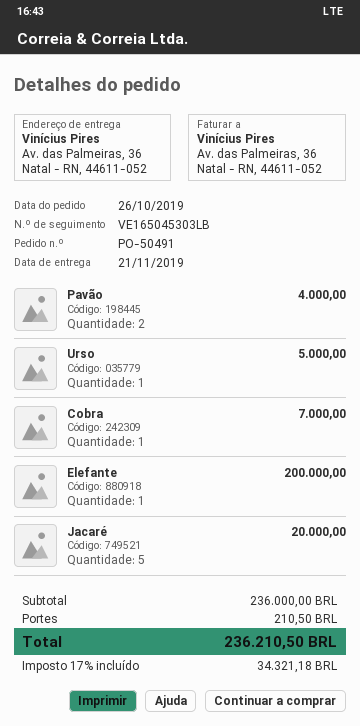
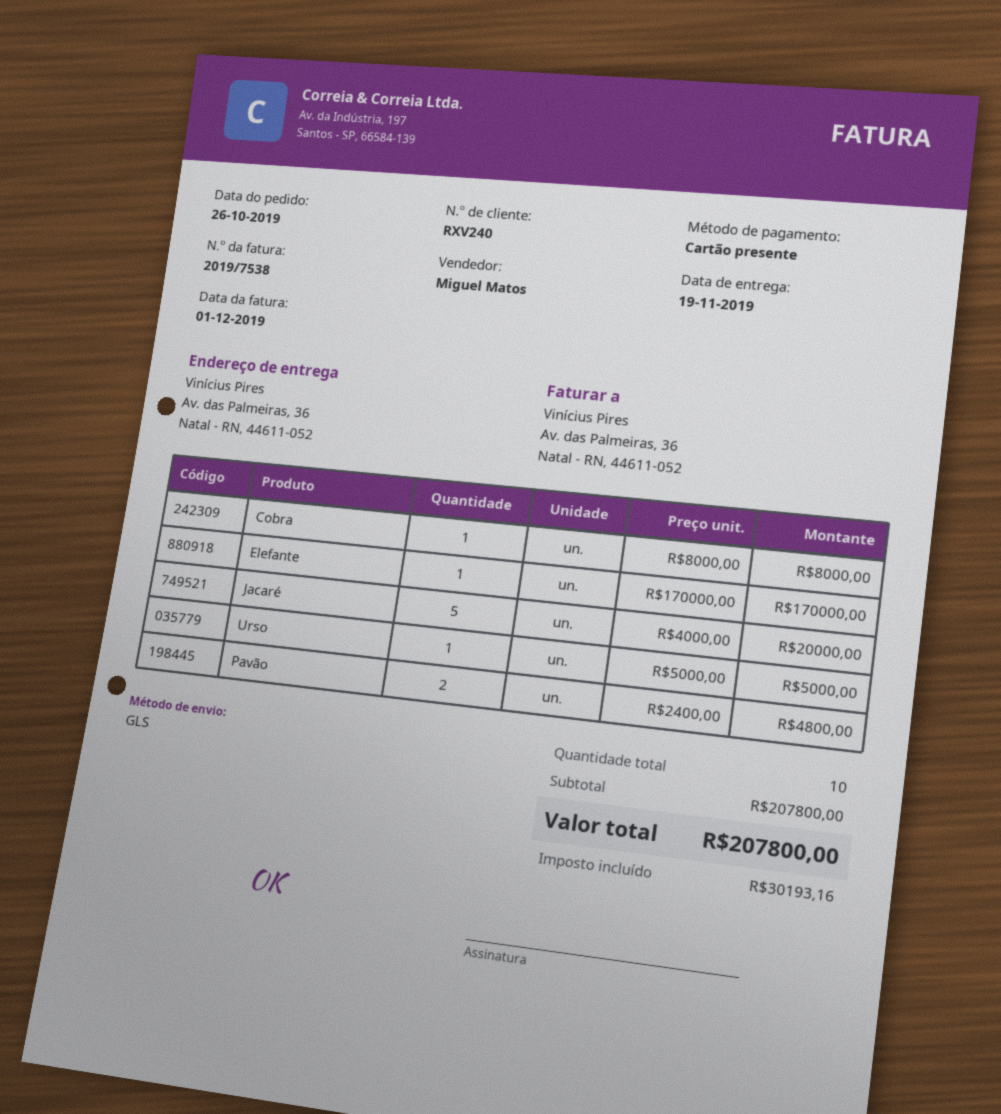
delivery date: 2019-11-21 -> 2019-11-19
Pavão: 2 for 4000.00 -> 2 for 4800.00
Cobra: 1 for 7000.00 -> 1 for 8000.00
Elefante: 1 for 200000.00 -> 1 for 170000.00
subtotal: 236000.00 -> 207800.00
shipping: 210.50 -> none
tax: 34321.18 -> 30193.16
total: 236210.50 -> 207800.00

